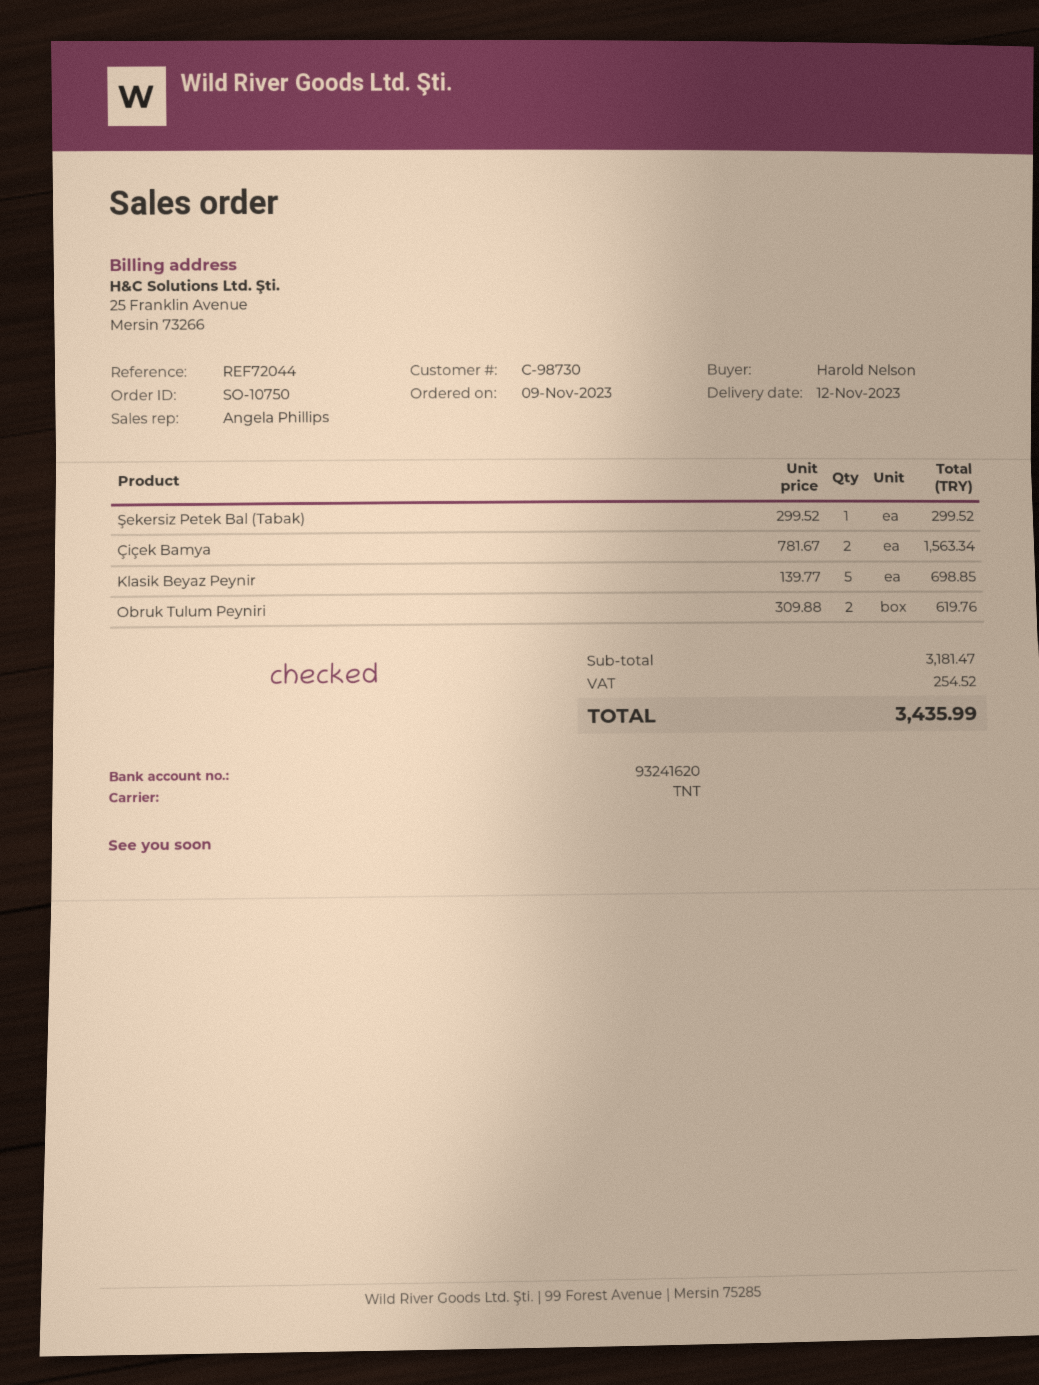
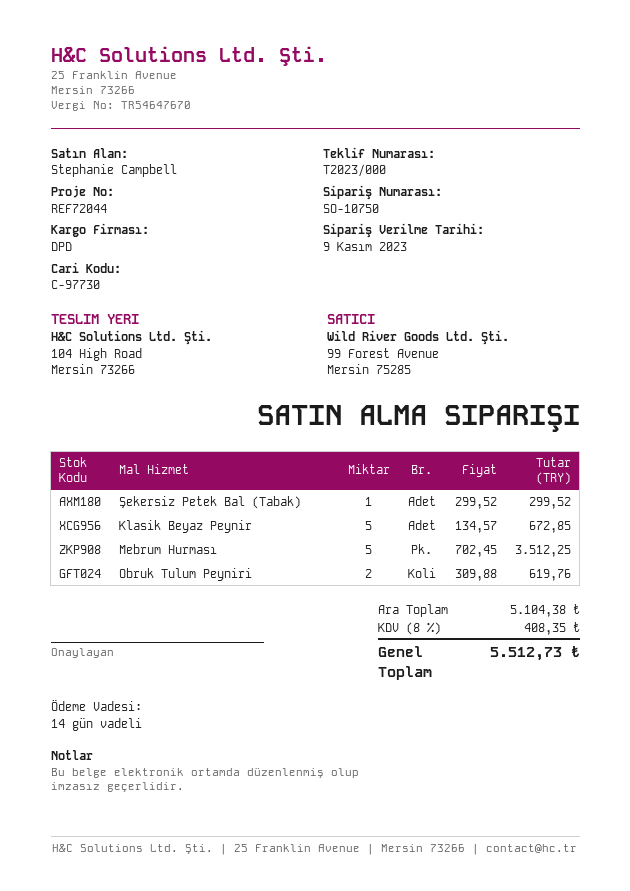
customer number: C-98730 -> C-97730
ordered by: Harold Nelson -> Stephanie Campbell
shipping method: TNT -> DPD
Çiçek Bamya: 2 x 781.67 = 1563.34 -> none
Klasik Beyaz Peynir: 5 x 139.77 = 698.85 -> 5 x 134.57 = 672.85
Mebrum Hurması: none -> 5 x 702.45 = 3512.25
subtotal: 3181.47 -> 5104.38
tax: 254.52 -> 408.35
total: 3435.99 -> 5512.73

